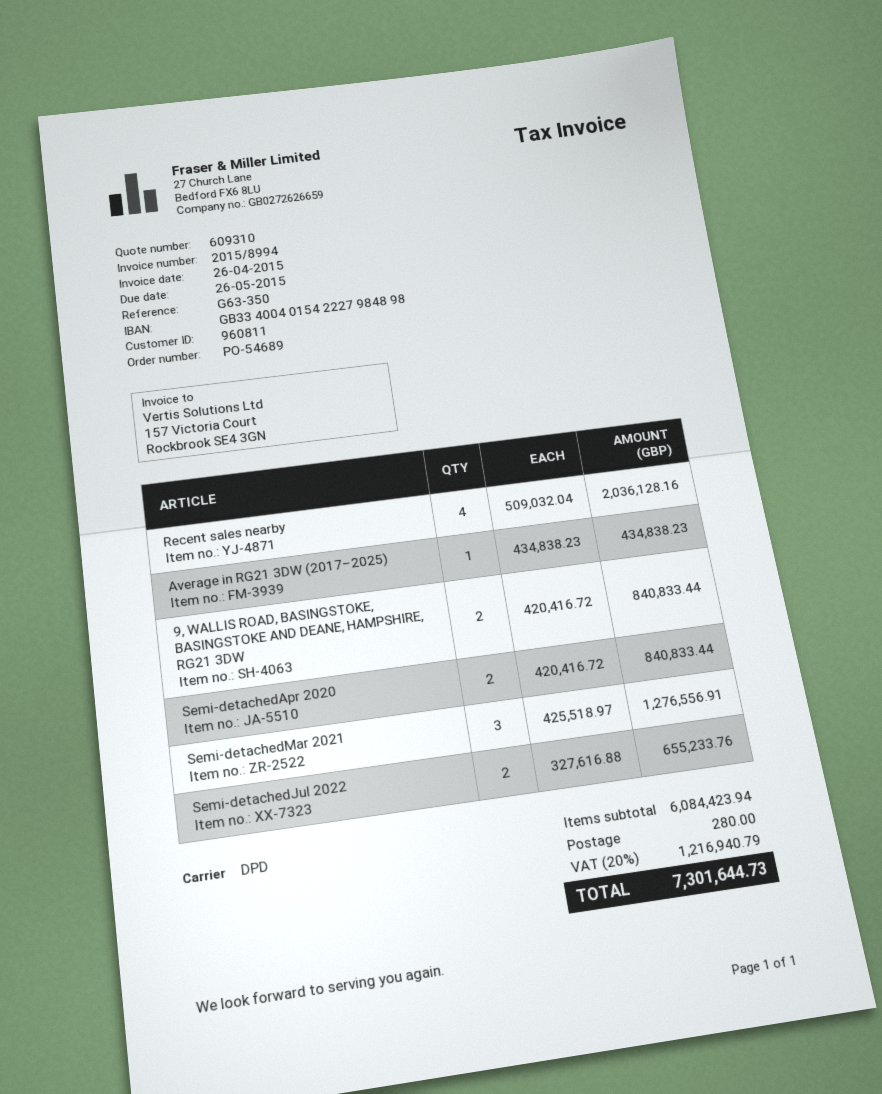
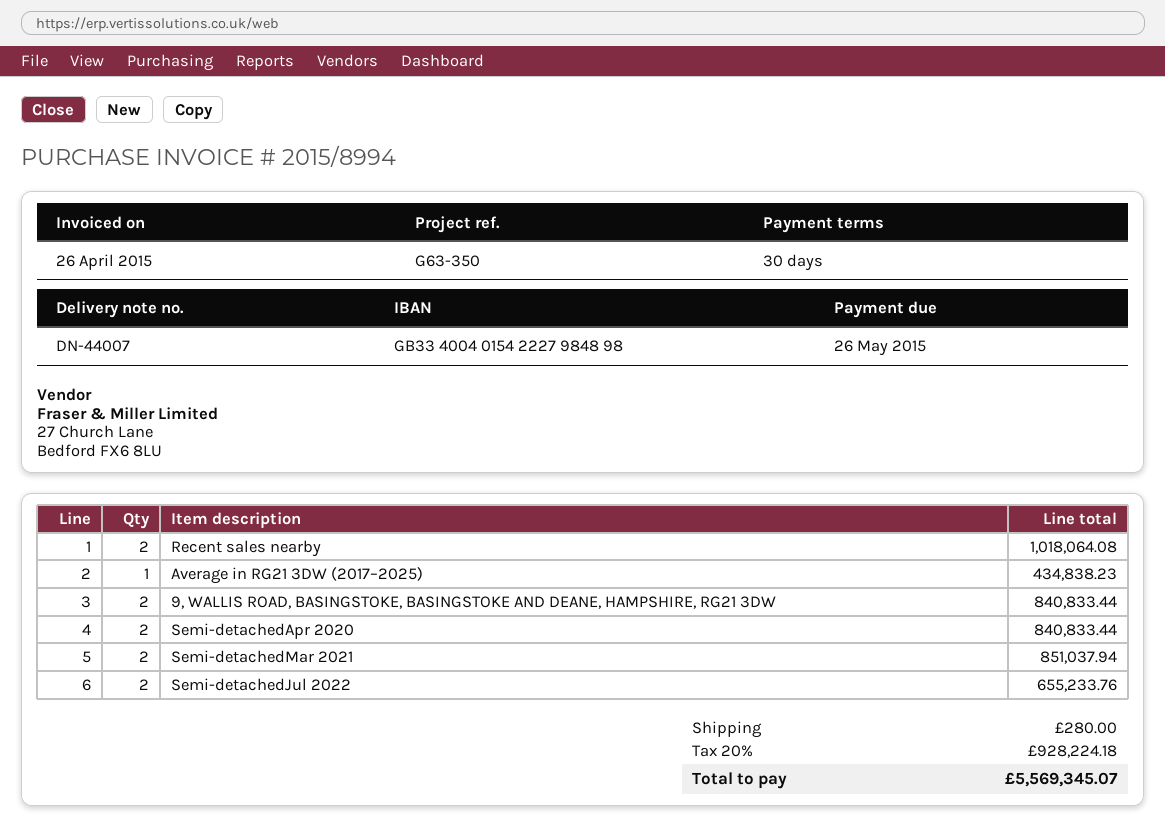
Recent sales nearby: 4 for 2036128.16 -> 2 for 1018064.08
Semi-detachedMar 2021: 3 for 1276556.91 -> 2 for 851037.94
tax: 20% = 1216940.79 -> 20% = 928224.18
total: 7301644.73 -> 5569345.07

